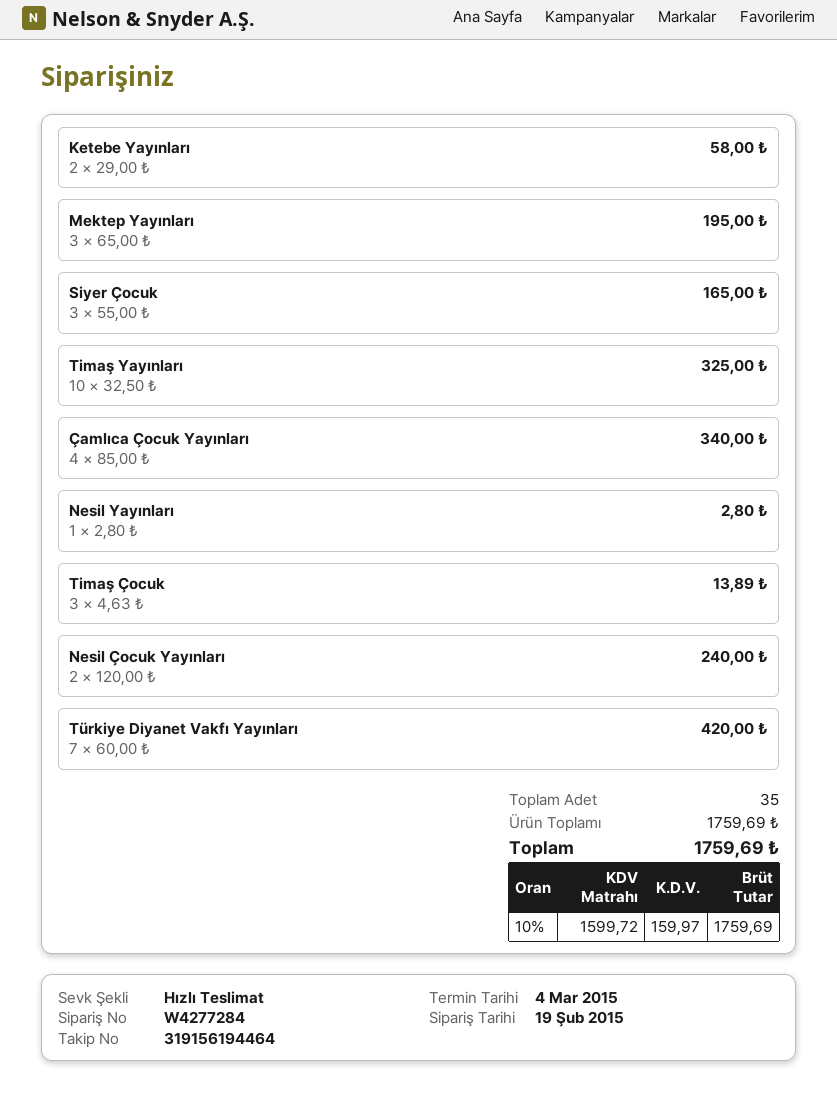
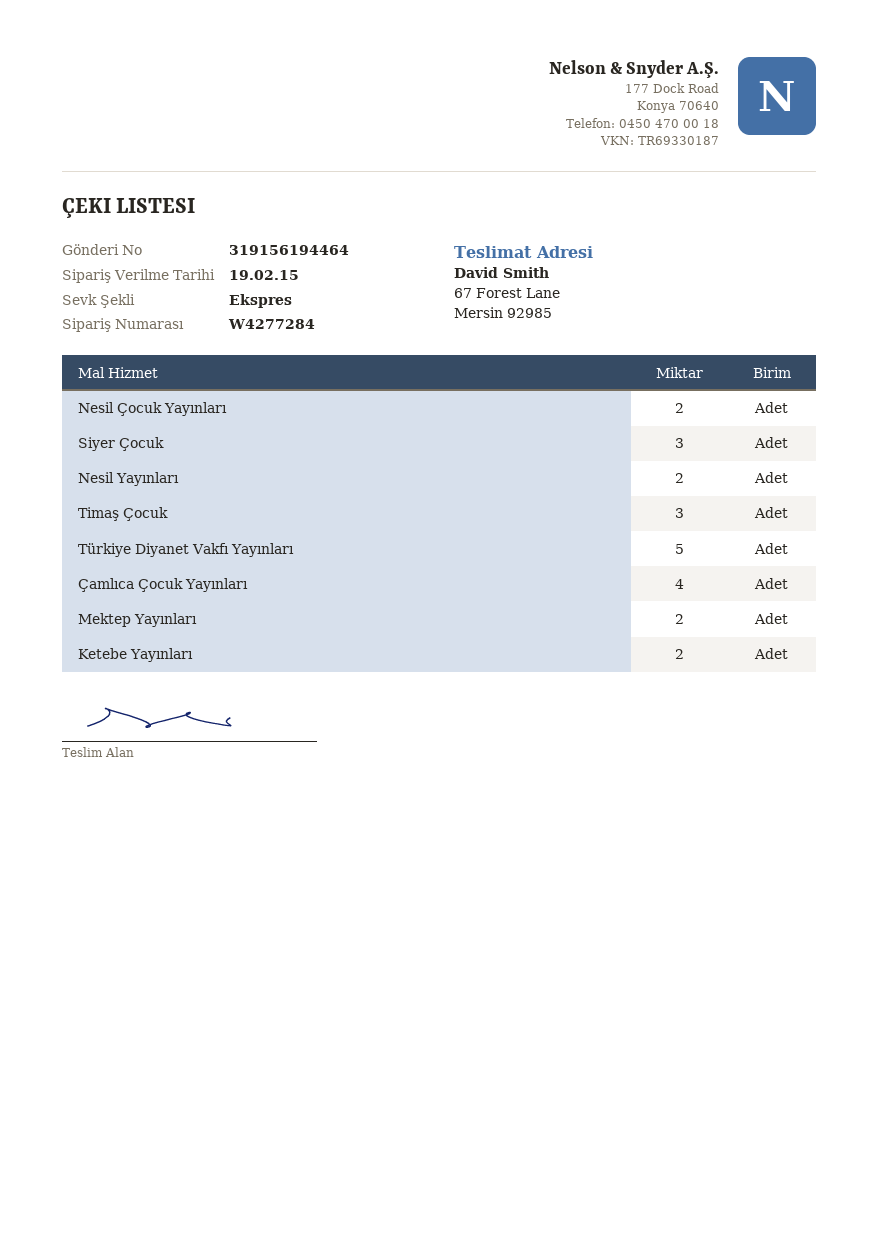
Mektep Yayınları: 3 -> 2
Timaş Yayınları: 10 -> none
Nesil Yayınları: 1 -> 2
Türkiye Diyanet Vakfı Yayınları: 7 -> 5

